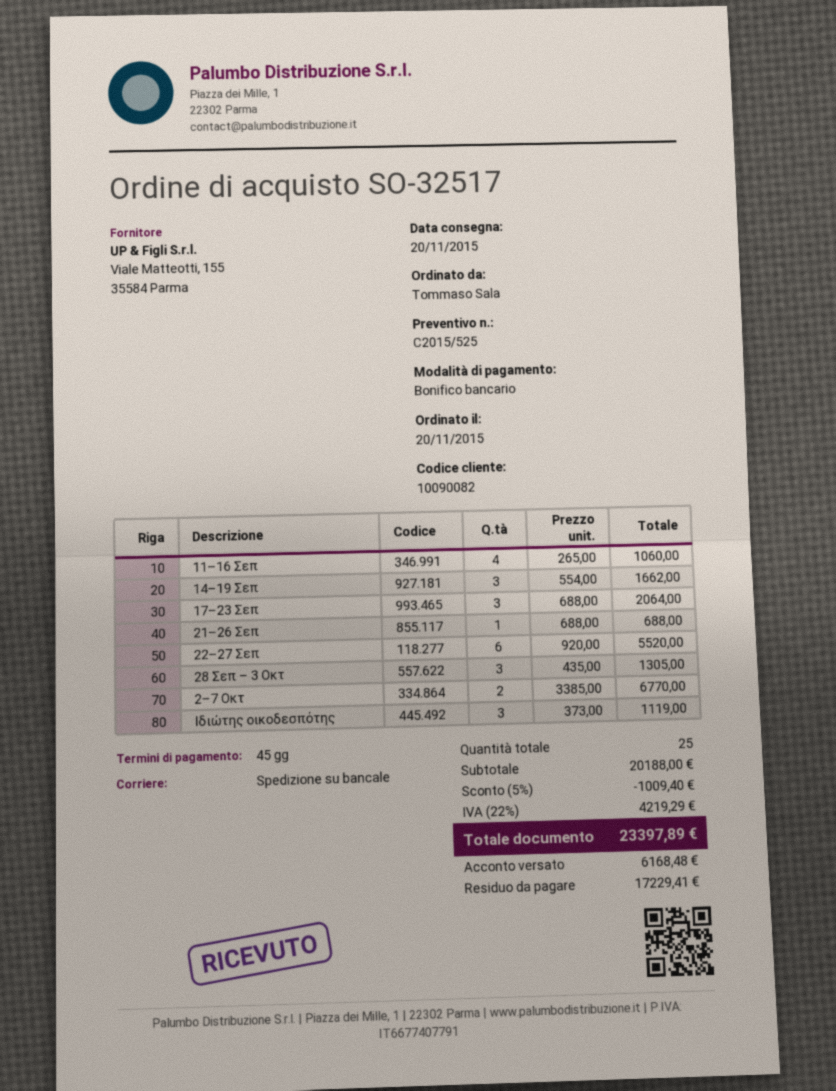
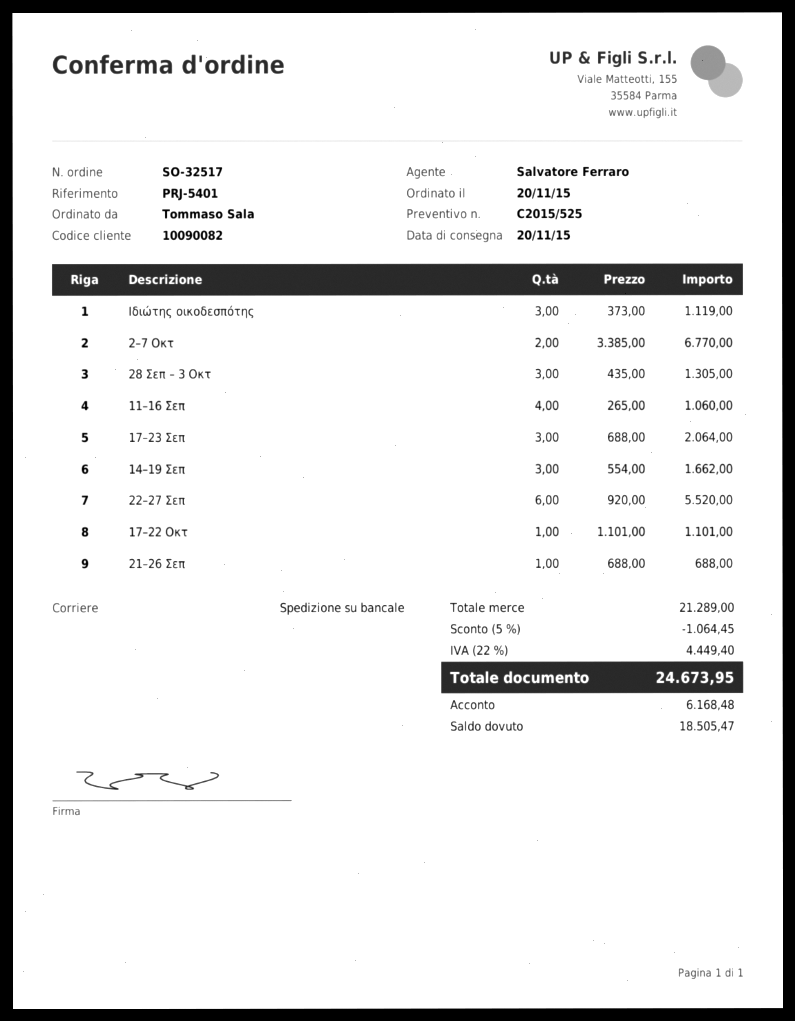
17–22 Οκτ: none -> 1 x 1101.00 = 1101.00
subtotal: 20188.00 -> 21289.00
discount: 5% = 1009.40 -> 5% = 1064.45
tax: 22% = 4219.29 -> 22% = 4449.40
total: 23397.89 -> 24673.95
balance: 17229.41 -> 18505.47

